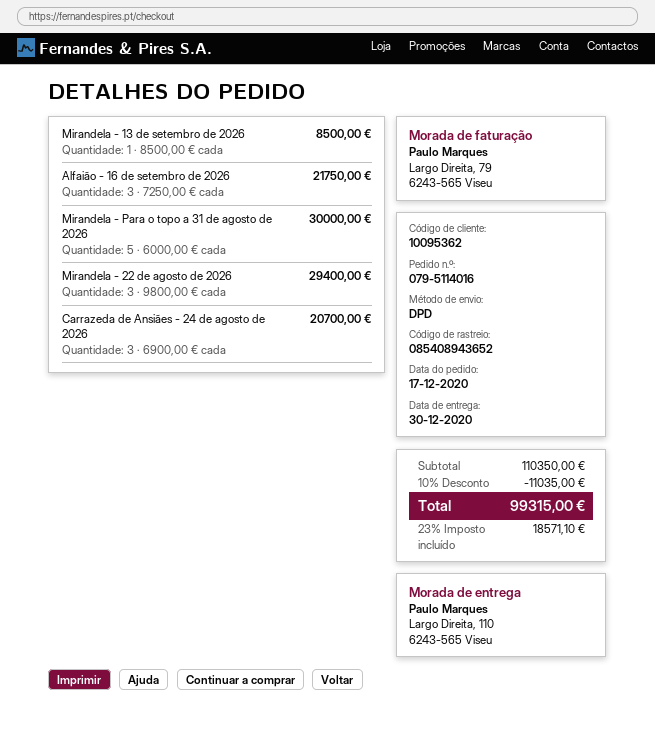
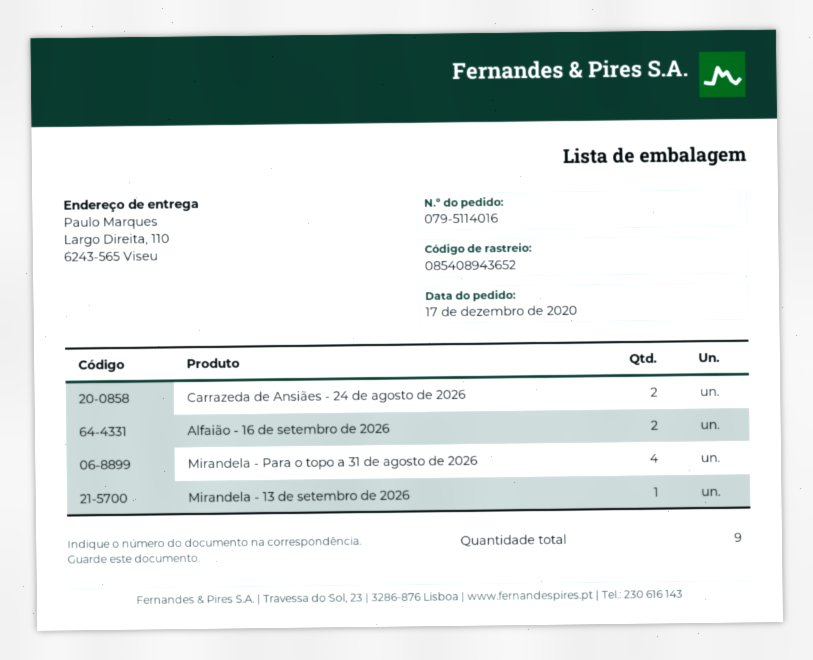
Alfaião - 16 de setembro de 2026: 3 -> 2
Mirandela - Para o topo a 31 de agosto de 2026: 5 -> 4
Mirandela - 22 de agosto de 2026: 3 -> none
Carrazeda de Ansiães - 24 de agosto de 2026: 3 -> 2

